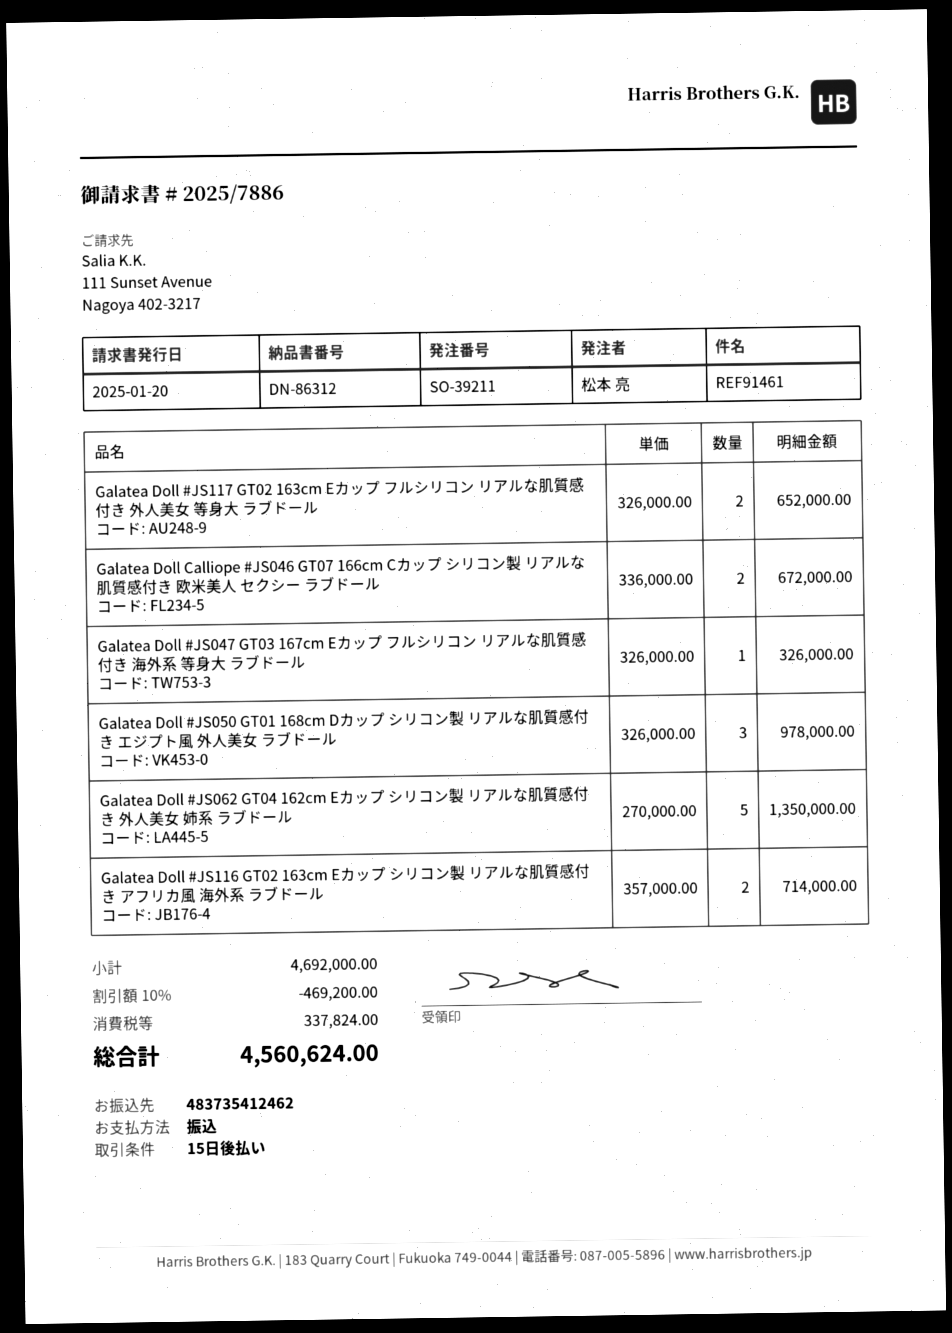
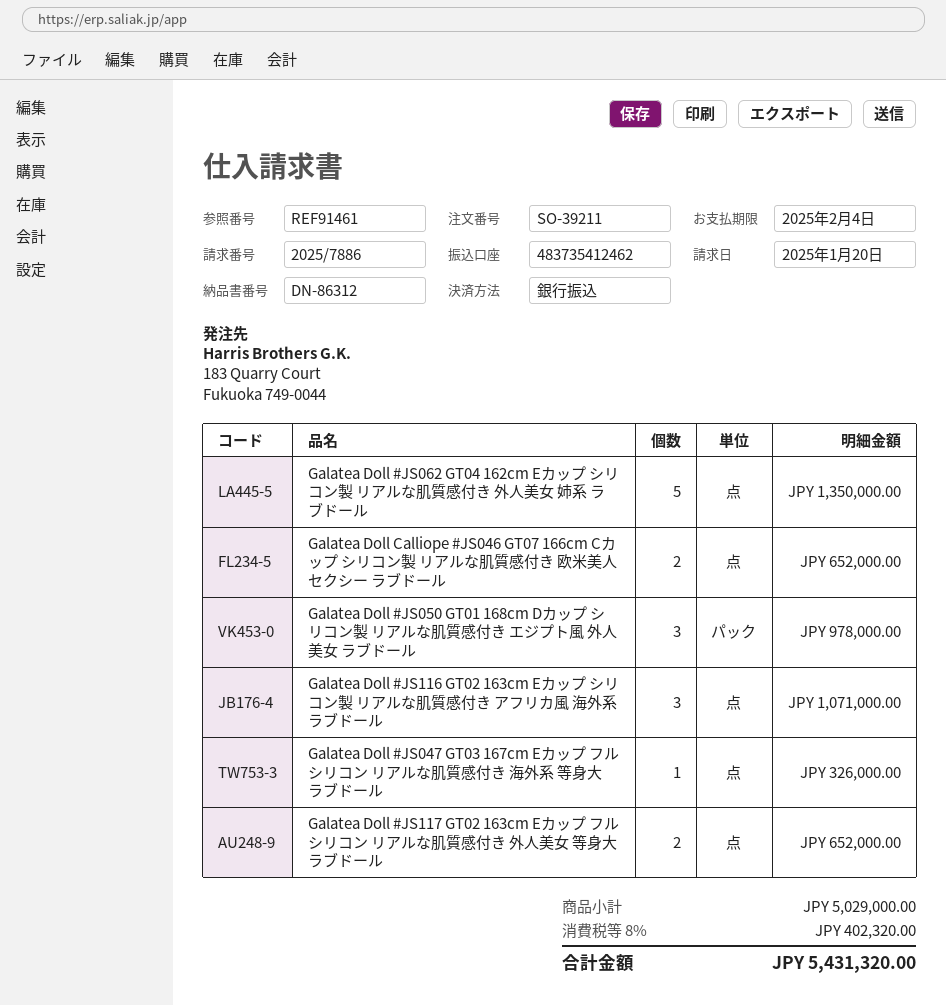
Galatea Doll Calliope #JS046 GT07 166cm Cカップ シリコン製 リアルな肌質感付き 欧米美人 セクシー ラブドール: 2 for 672000.00 -> 2 for 652000.00
Galatea Doll #JS116 GT02 163cm Eカップ シリコン製 リアルな肌質感付き アフリカ風 海外系 ラブドール: 2 for 714000.00 -> 3 for 1071000.00
subtotal: 4692000.00 -> 5029000.00
discount: 10% = 469200.00 -> none
tax: 337824.00 -> 402320.00
total: 4560624.00 -> 5431320.00

